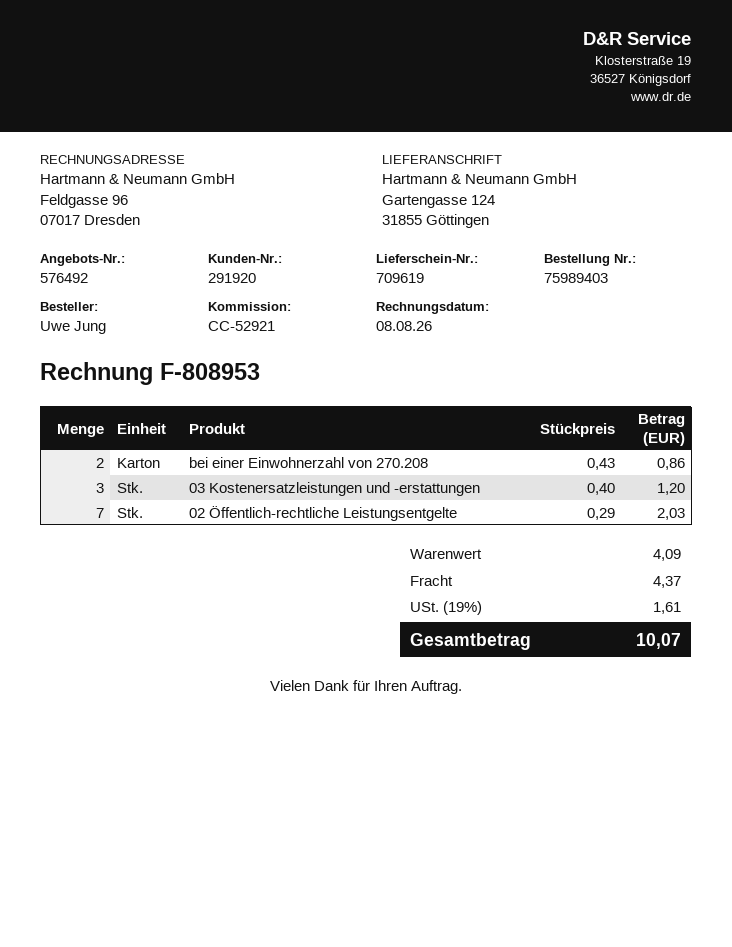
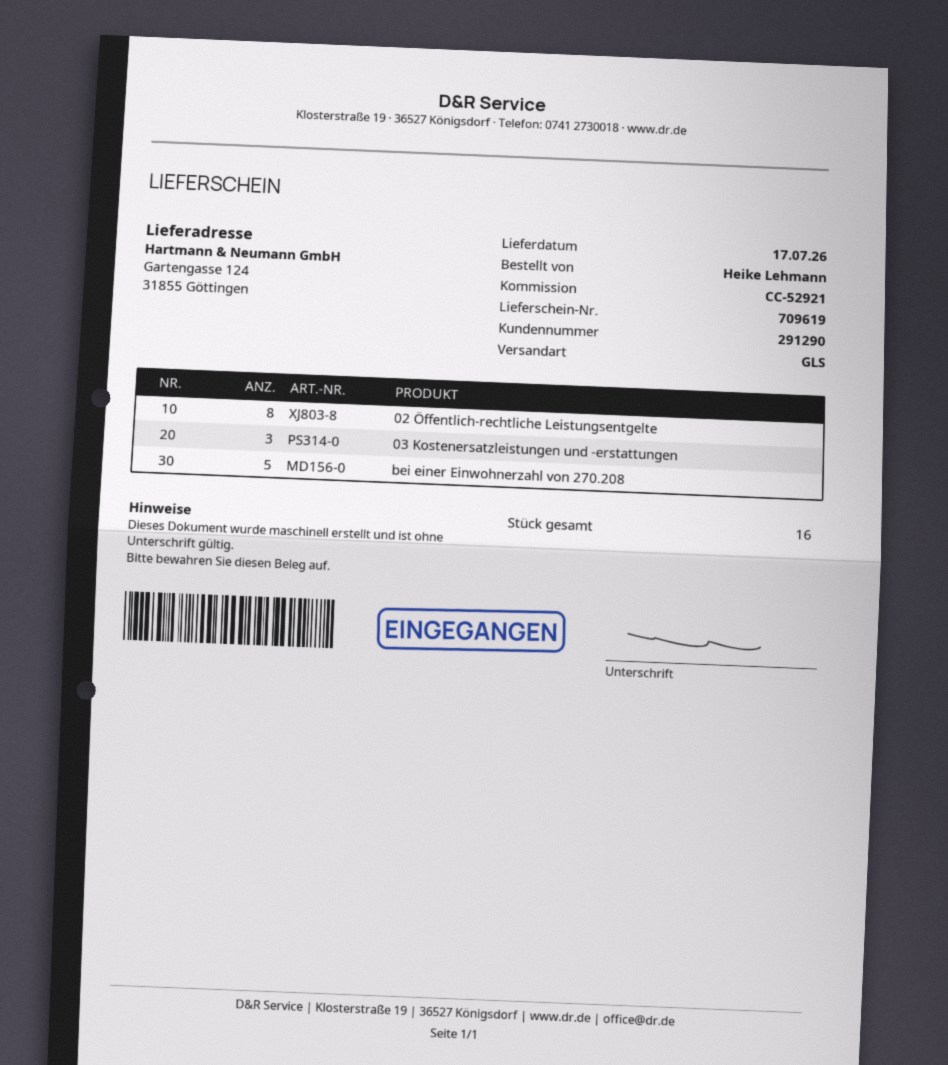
customer number: 291920 -> 291290
ordered by: Uwe Jung -> Heike Lehmann
bei einer Einwohnerzahl von 270.208: 2 -> 5
02 Öffentlich-rechtliche Leistungsentgelte: 7 -> 8

